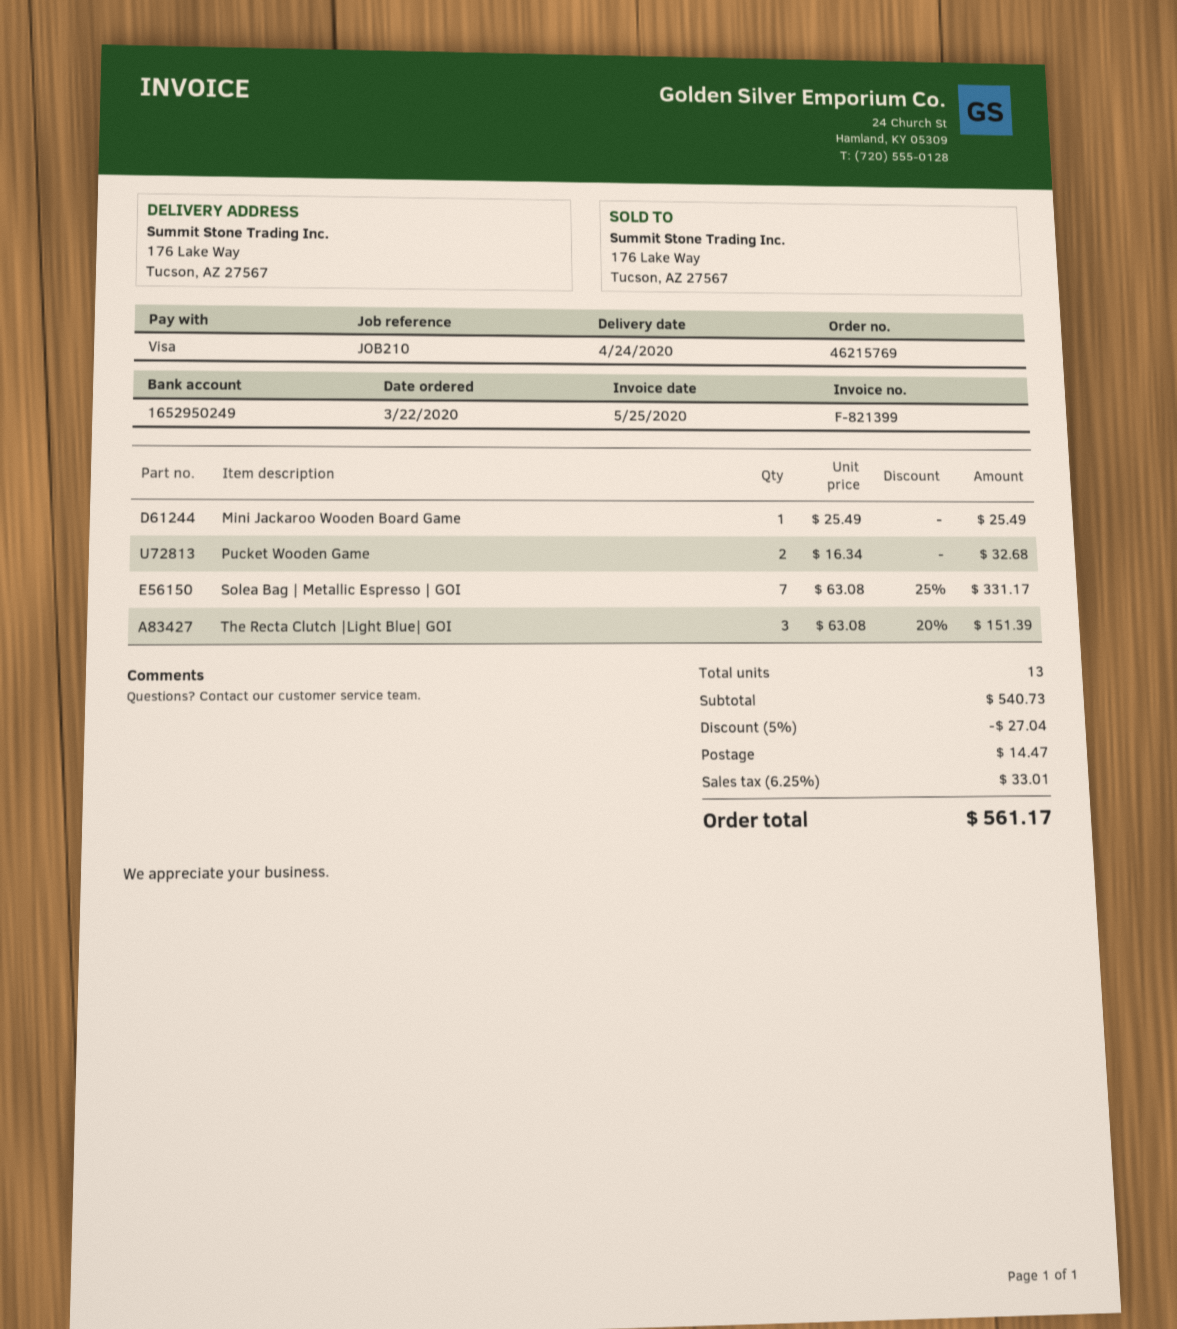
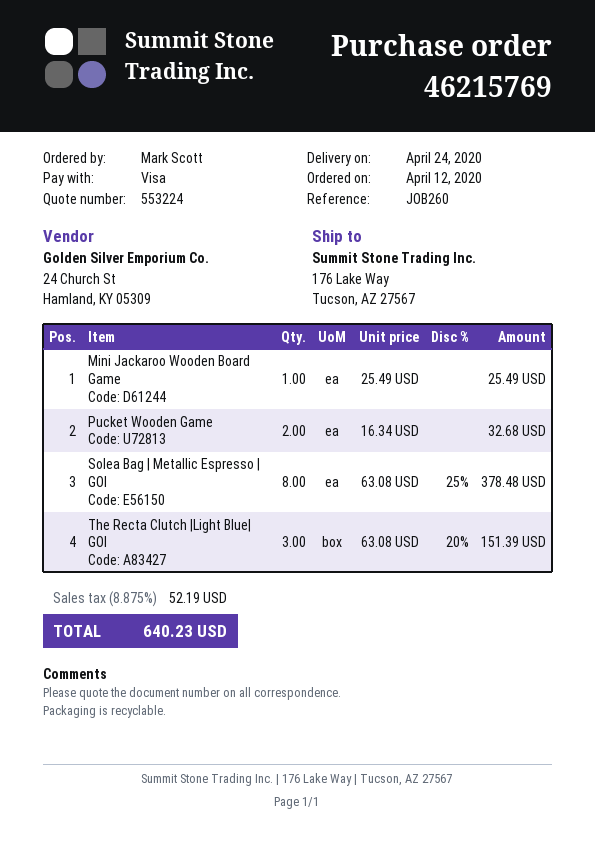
order date: 2020-03-22 -> 2020-04-12
reference: JOB210 -> JOB260
Solea Bag | Metallic Espresso | GOI: 7 x 63.08 - 25% = 331.17 -> 8 x 63.08 - 25% = 378.48
discount: 5% = 27.04 -> none
shipping: 14.47 -> none
tax: 6.25% = 33.01 -> 8.875% = 52.19
total: 561.17 -> 640.23

